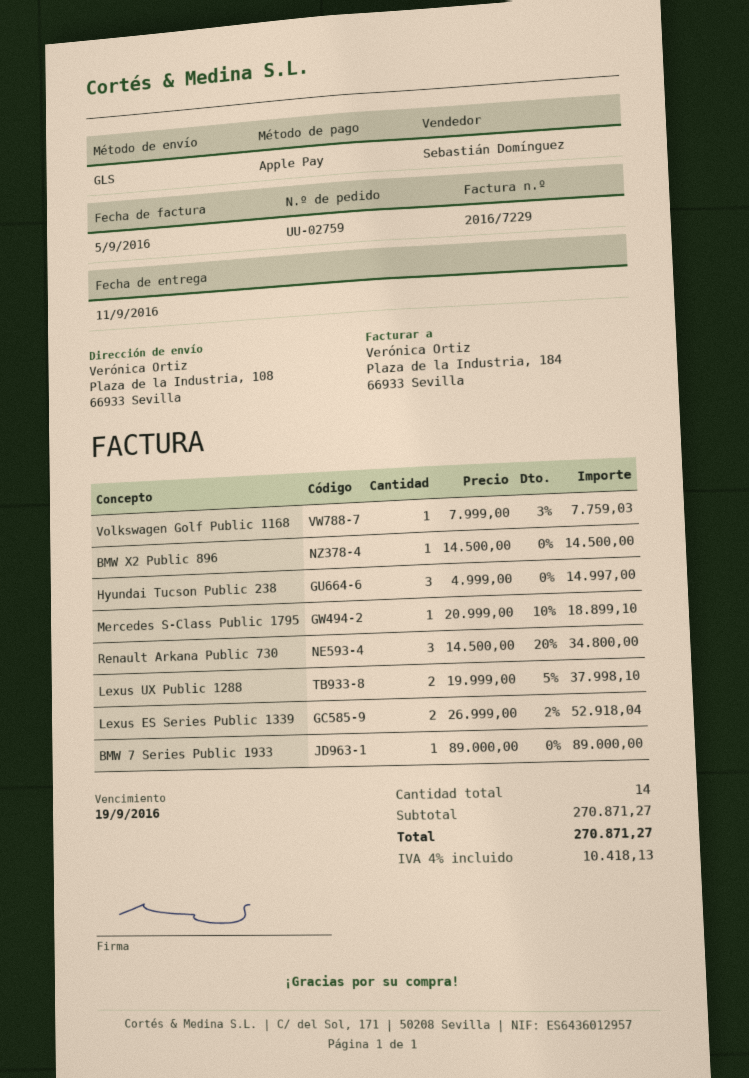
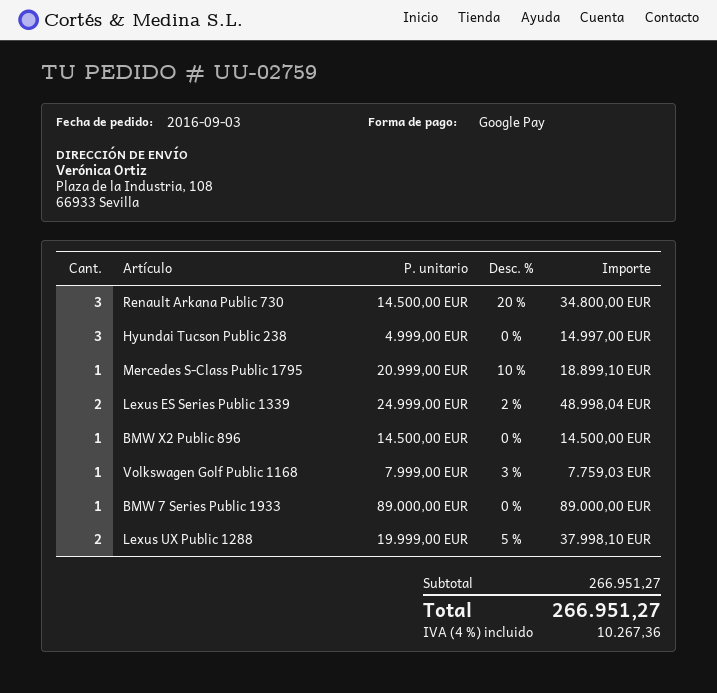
payment method: Apple Pay -> Google Pay
Lexus ES Series Public 1339: 2 x 26999.00 - 2% = 52918.04 -> 2 x 24999.00 - 2% = 48998.04
subtotal: 270871.27 -> 266951.27
tax: 4% = 10418.13 -> 4% = 10267.36
total: 270871.27 -> 266951.27

